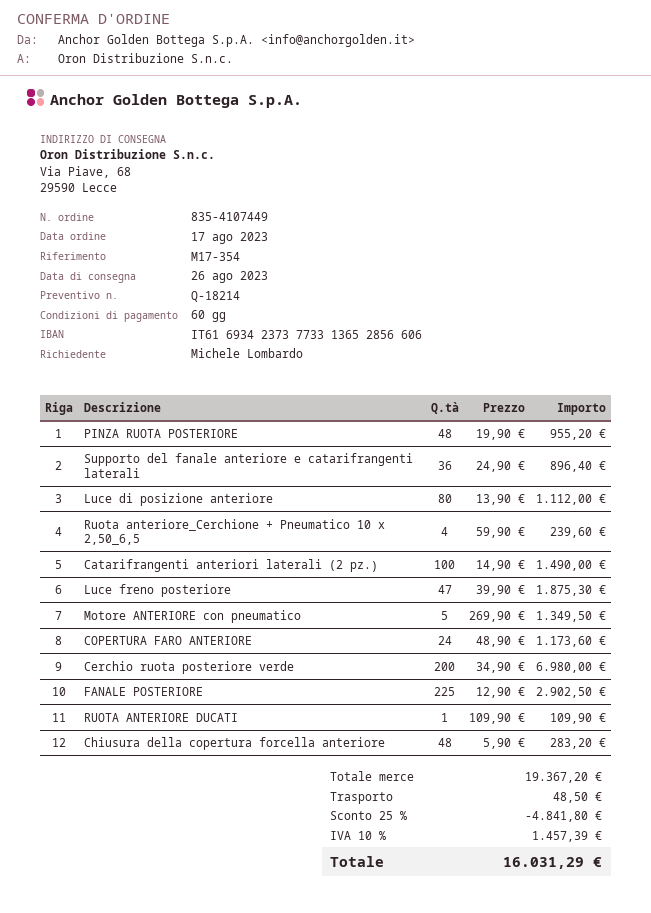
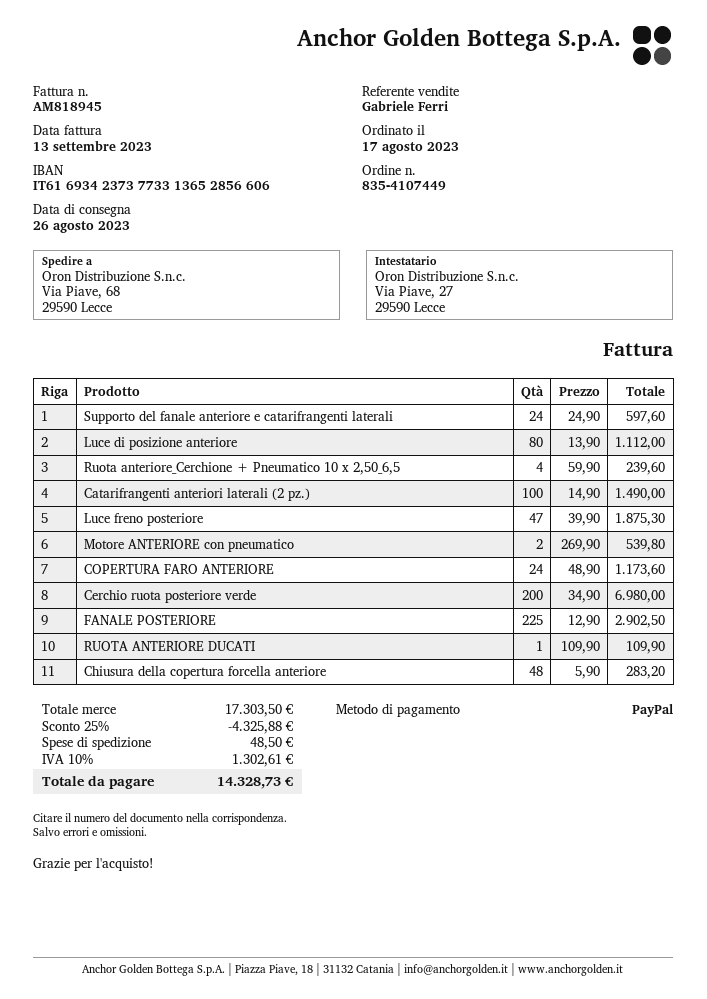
PINZA RUOTA POSTERIORE: 48 x 19.90 = 955.20 -> none
Supporto del fanale anteriore e catarifrangenti laterali: 36 x 24.90 = 896.40 -> 24 x 24.90 = 597.60
Motore ANTERIORE con pneumatico: 5 x 269.90 = 1349.50 -> 2 x 269.90 = 539.80
subtotal: 19367.20 -> 17303.50
discount: 25% = 4841.80 -> 25% = 4325.88
tax: 10% = 1457.39 -> 10% = 1302.61
total: 16031.29 -> 14328.73

